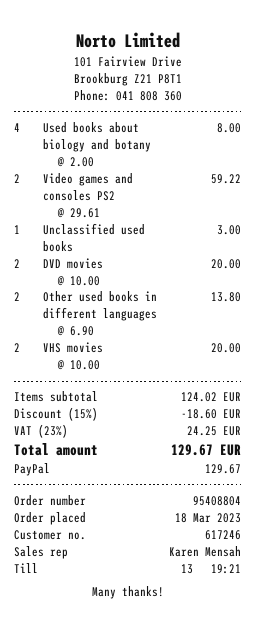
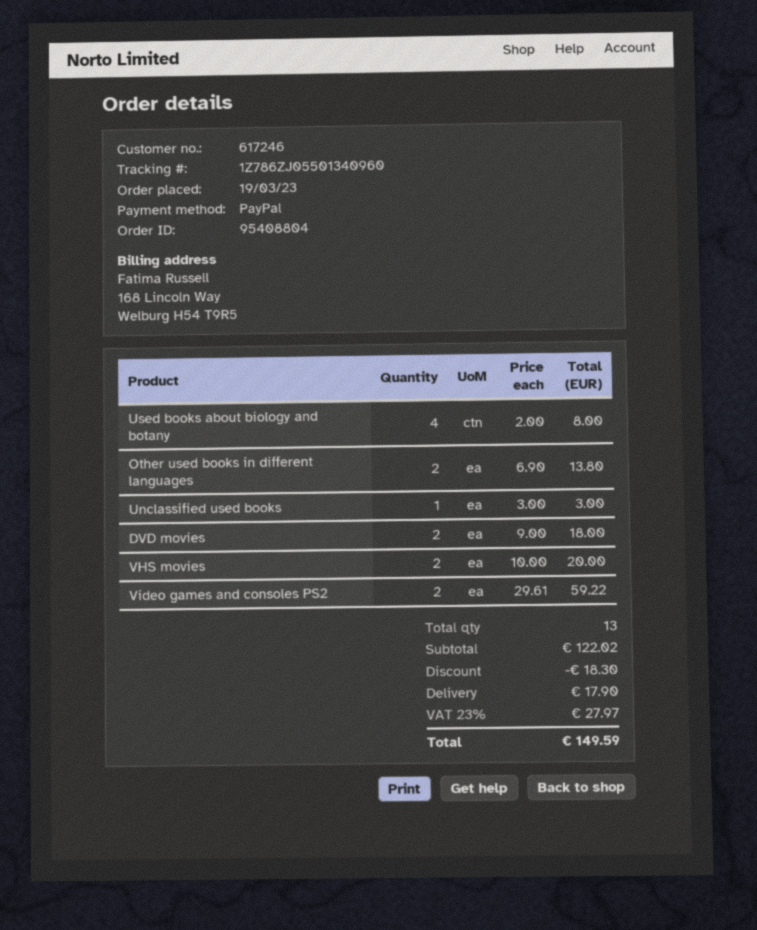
order date: 2023-03-18 -> 2023-03-19
DVD movies: 2 x 10.00 = 20.00 -> 2 x 9.00 = 18.00
subtotal: 124.02 -> 122.02
discount: 18.60 -> 18.30
shipping: none -> 17.90
tax: 23% = 24.25 -> 23% = 27.97
total: 129.67 -> 149.59

